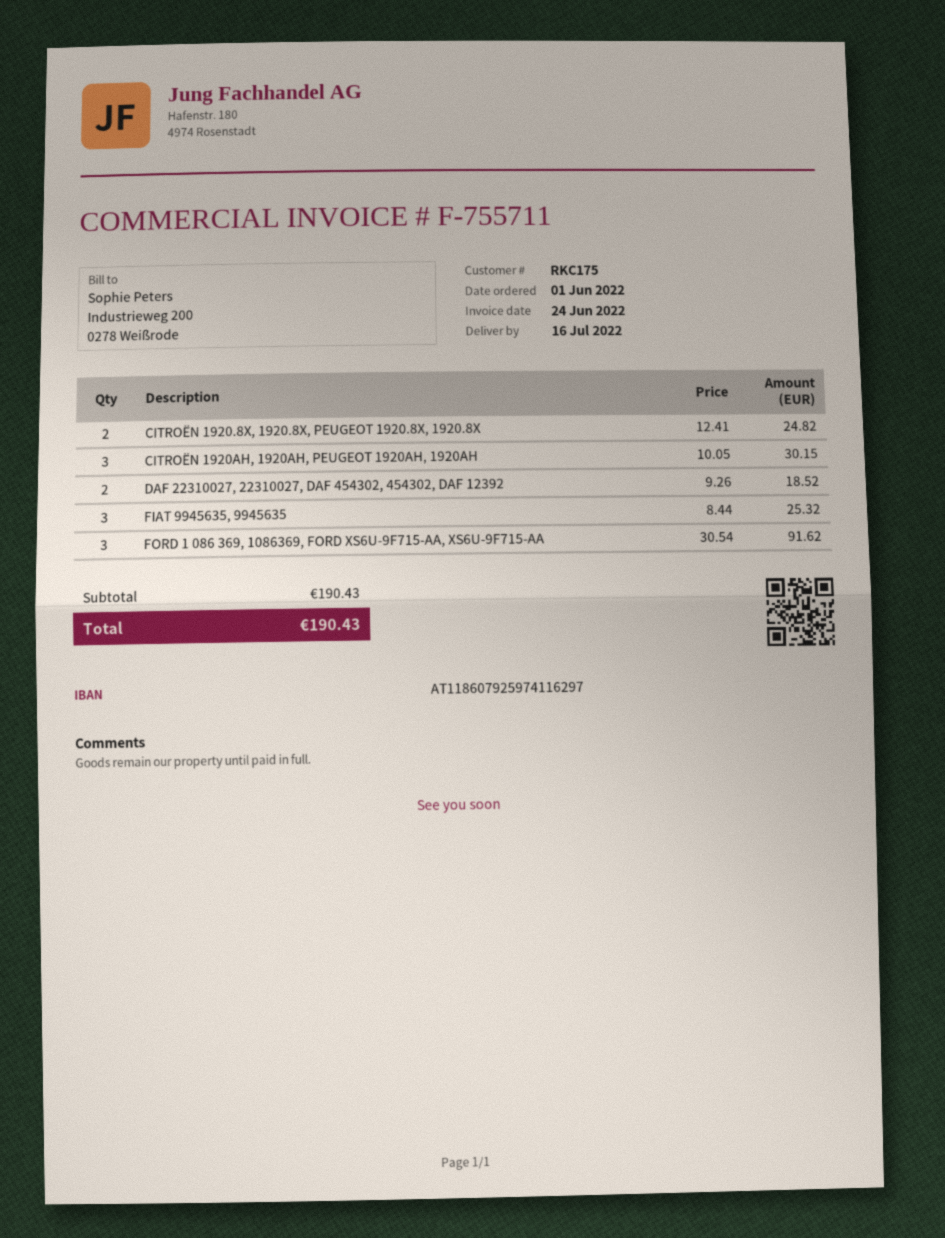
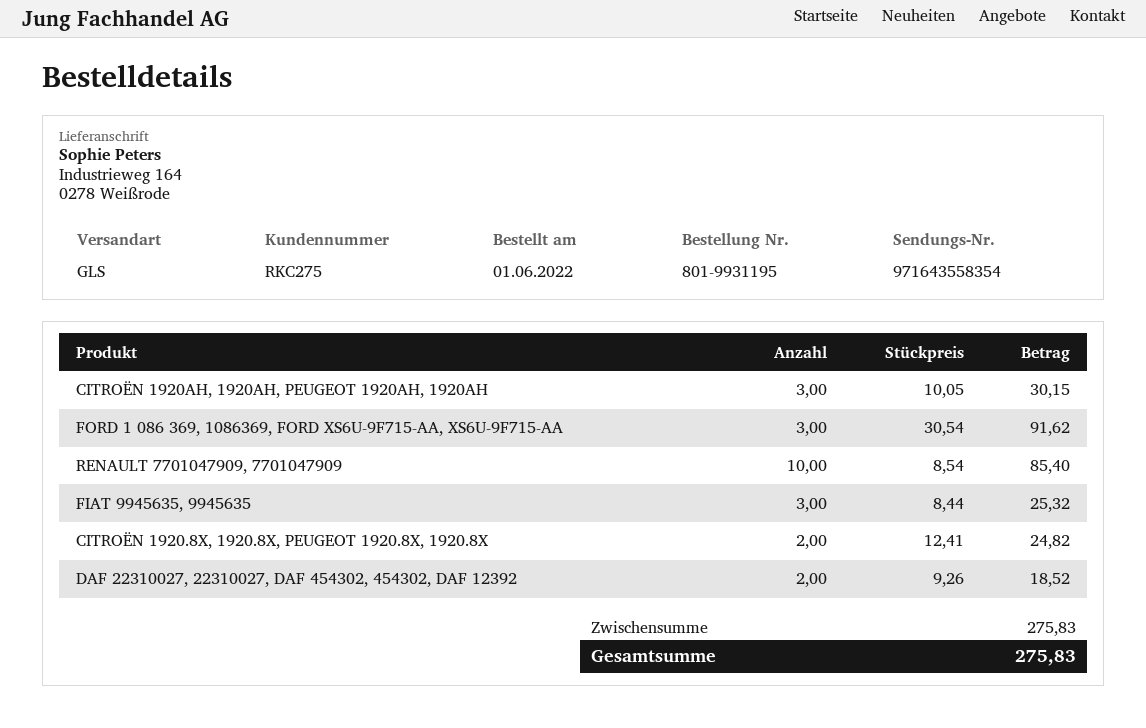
customer number: RKC175 -> RKC275
RENAULT 7701047909, 7701047909: none -> 10 x 8.54 = 85.40
subtotal: 190.43 -> 275.83
total: 190.43 -> 275.83

